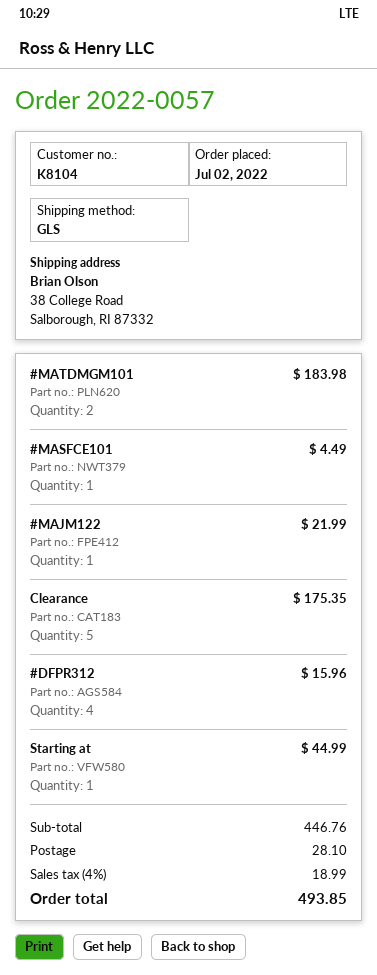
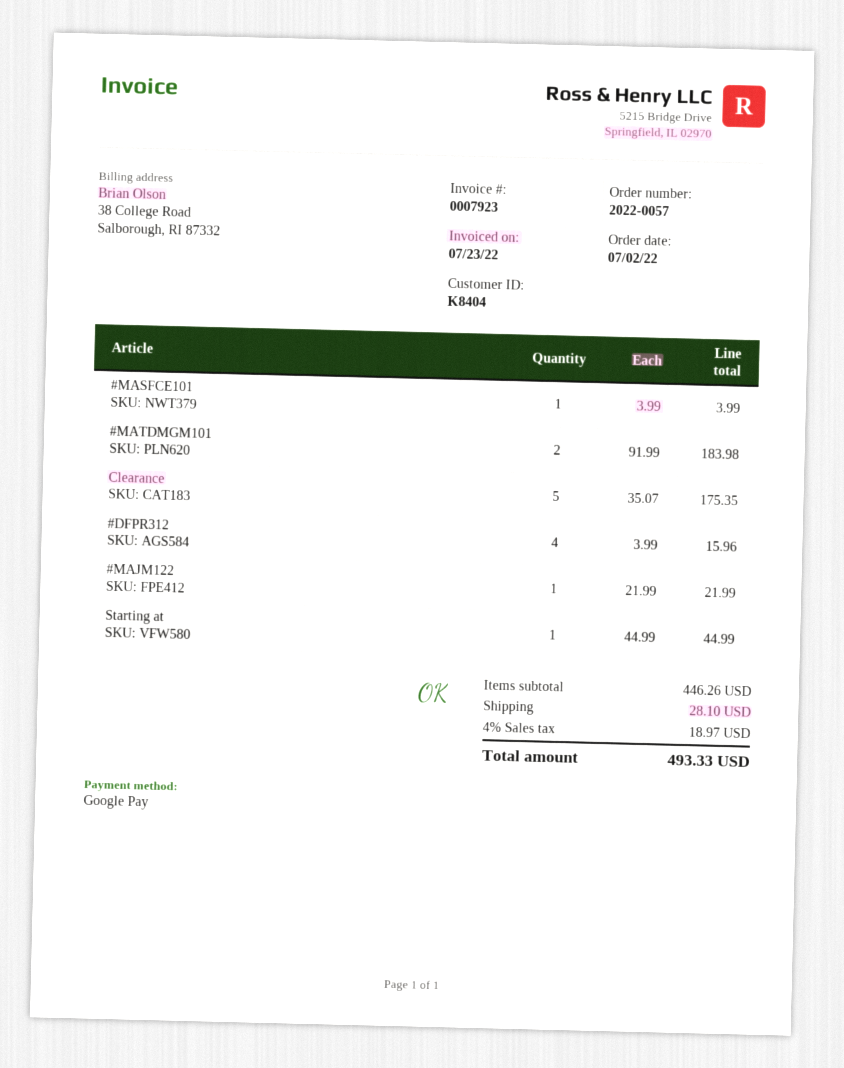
customer number: K8104 -> K8404
#MASFCE101: 1 for 4.49 -> 1 for 3.99
subtotal: 446.76 -> 446.26
tax: 4% = 18.99 -> 4% = 18.97
total: 493.85 -> 493.33

